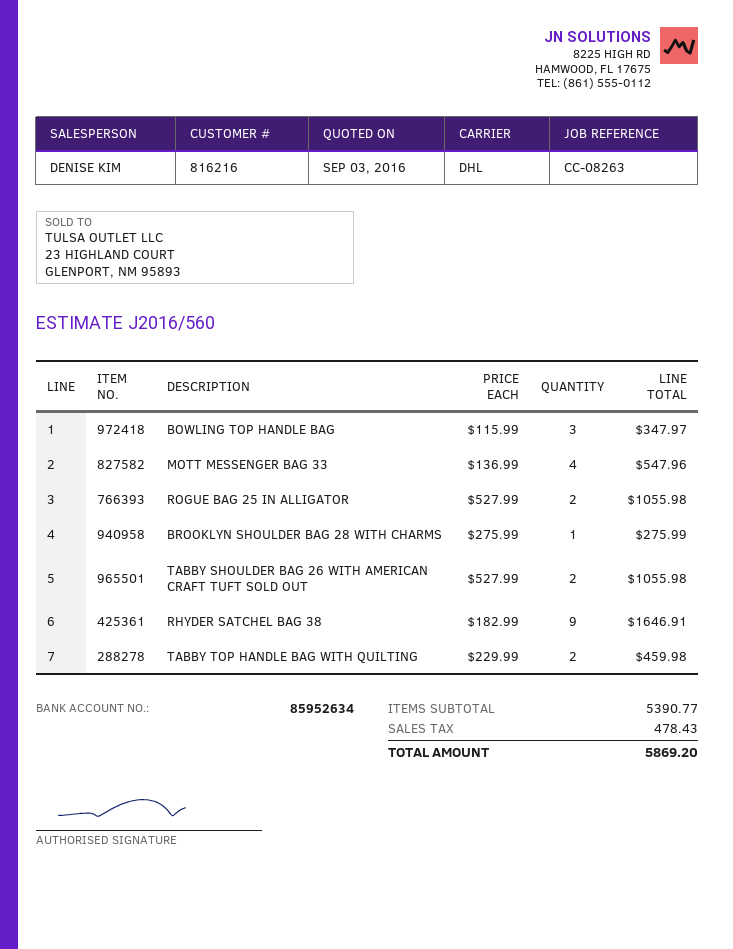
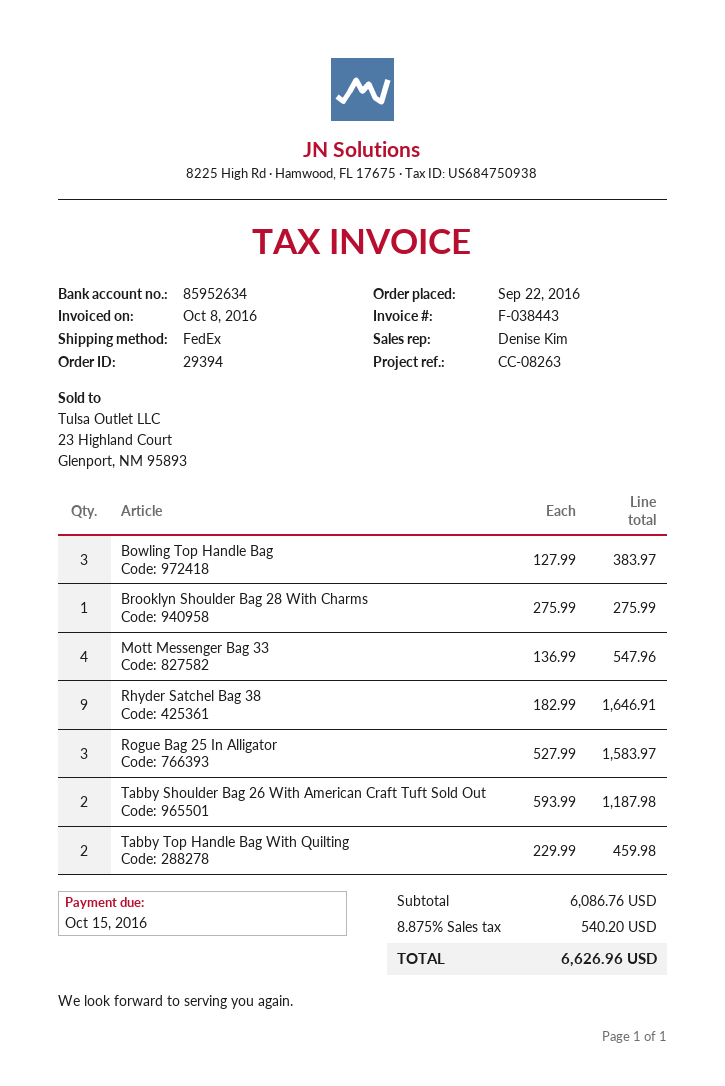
shipping method: DHL -> FedEx
BOWLING TOP HANDLE BAG: 3 x 115.99 = 347.97 -> 3 x 127.99 = 383.97
ROGUE BAG 25 IN ALLIGATOR: 2 x 527.99 = 1055.98 -> 3 x 527.99 = 1583.97
TABBY SHOULDER BAG 26 WITH AMERICAN CRAFT TUFT SOLD OUT: 2 x 527.99 = 1055.98 -> 2 x 593.99 = 1187.98
subtotal: 5390.77 -> 6086.76
tax: 478.43 -> 540.20
total: 5869.20 -> 6626.96

